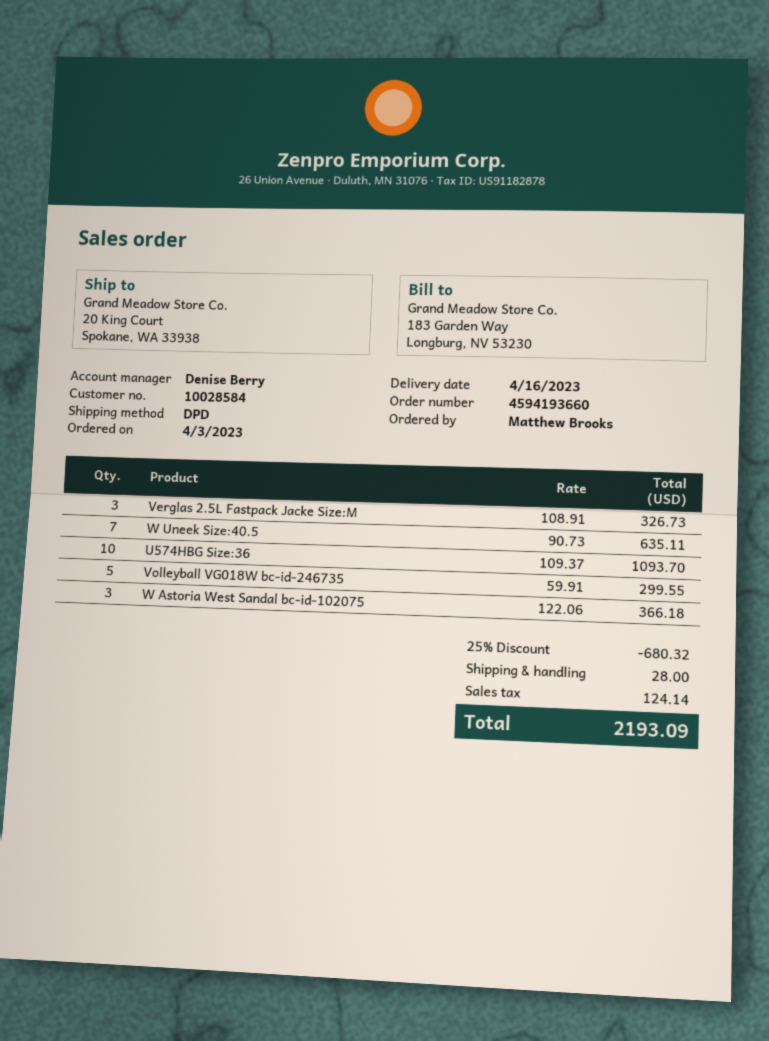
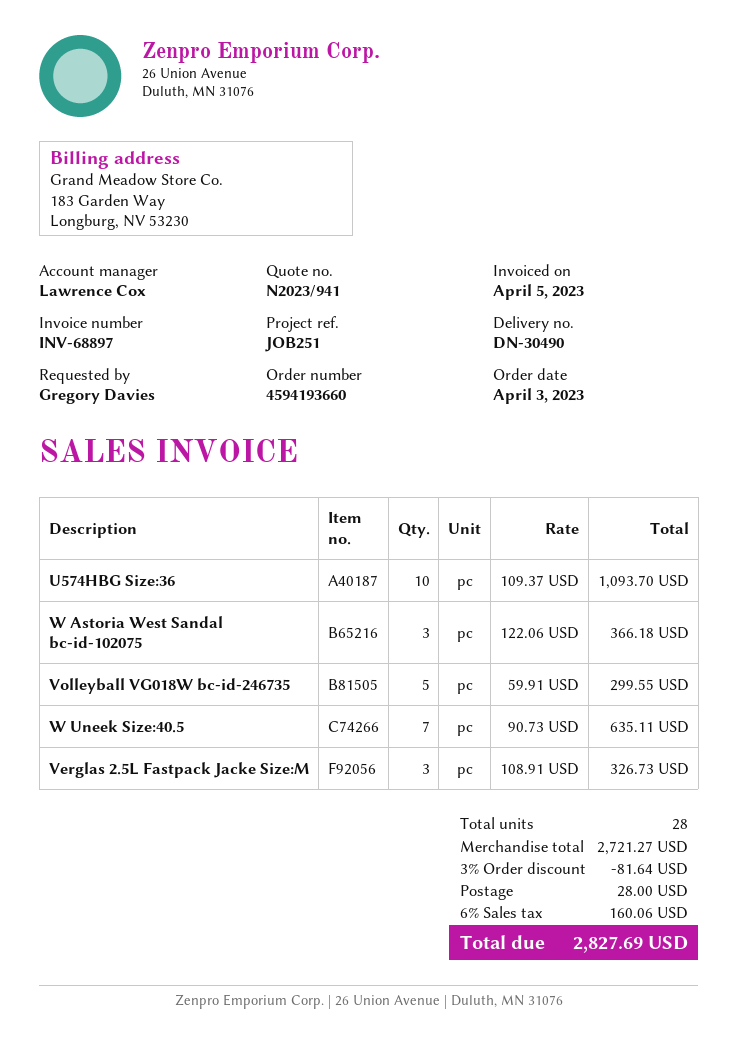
ordered by: Matthew Brooks -> Gregory Davies
sales rep: Denise Berry -> Lawrence Cox
discount: 25% = 680.32 -> 3% = 81.64
tax: 124.14 -> 160.06
total: 2193.09 -> 2827.69

